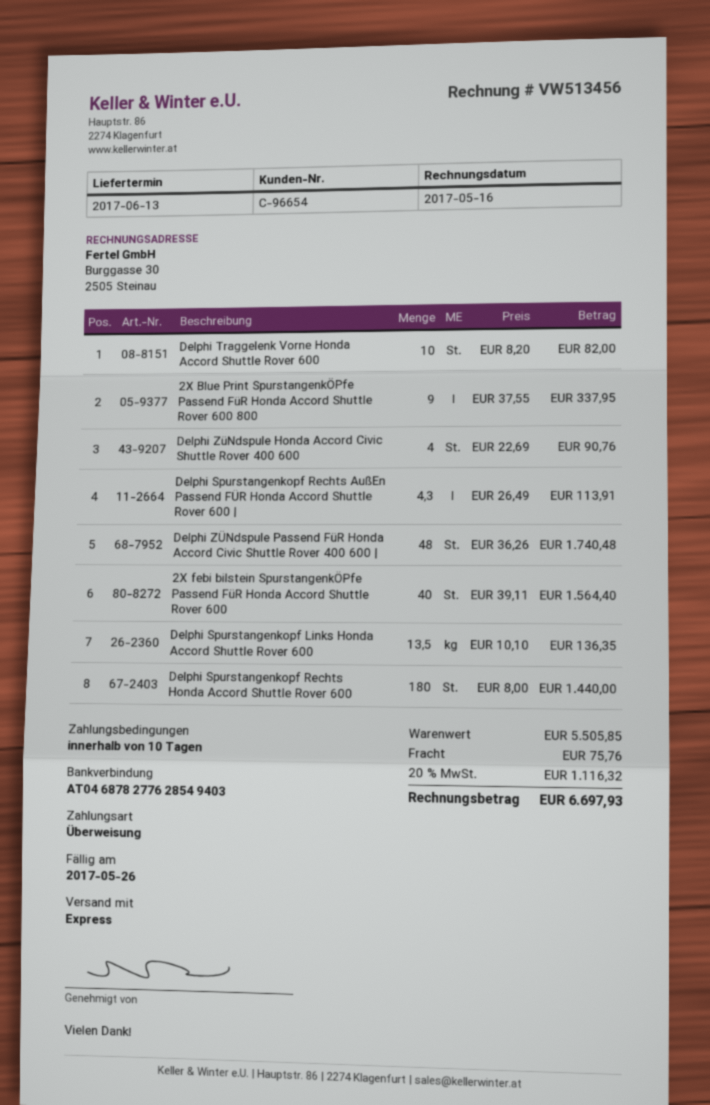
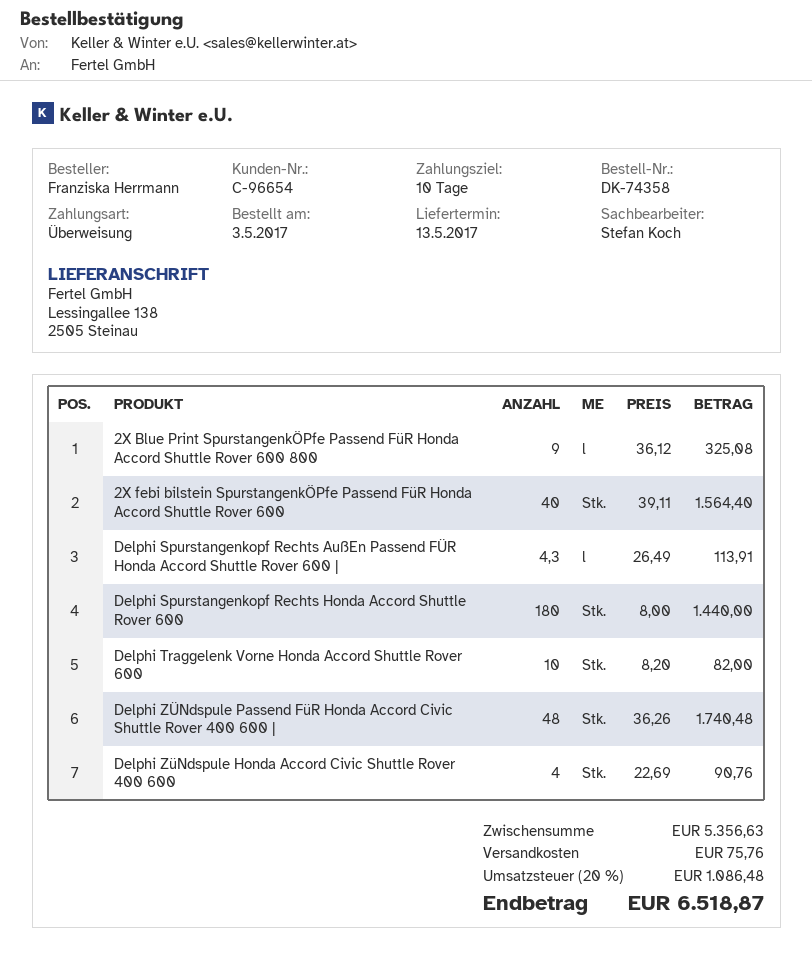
delivery date: 2017-06-13 -> 2017-05-13
2X Blue Print SpurstangenkÖPfe Passend FüR Honda Accord Shuttle Rover 600 800: 9 x 37.55 = 337.95 -> 9 x 36.12 = 325.08
Delphi Spurstangenkopf Links Honda Accord Shuttle Rover 600: 13.5 x 10.10 = 136.35 -> none
subtotal: 5505.85 -> 5356.63
tax: 20% = 1116.32 -> 20% = 1086.48
total: 6697.93 -> 6518.87

